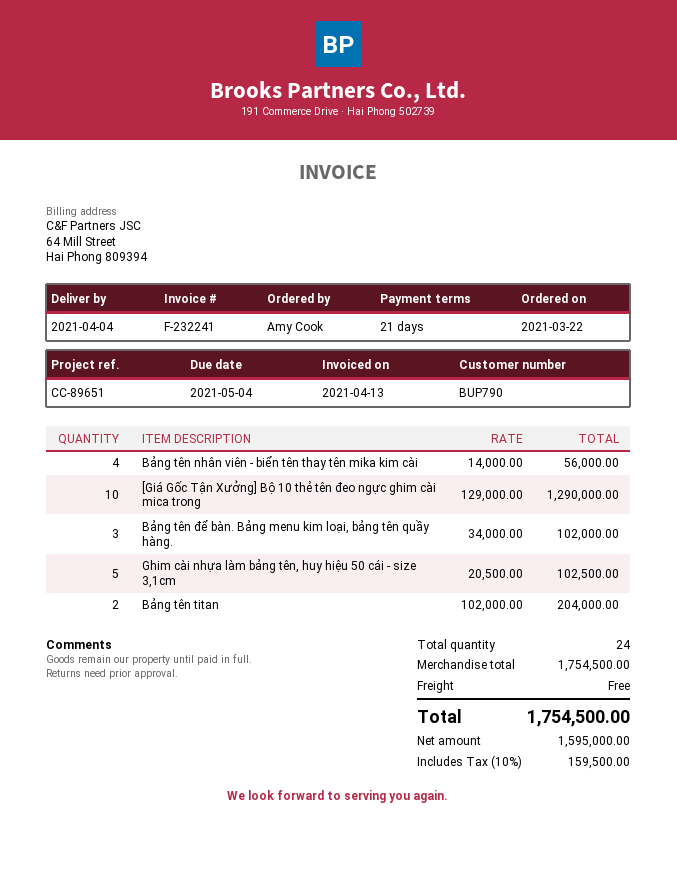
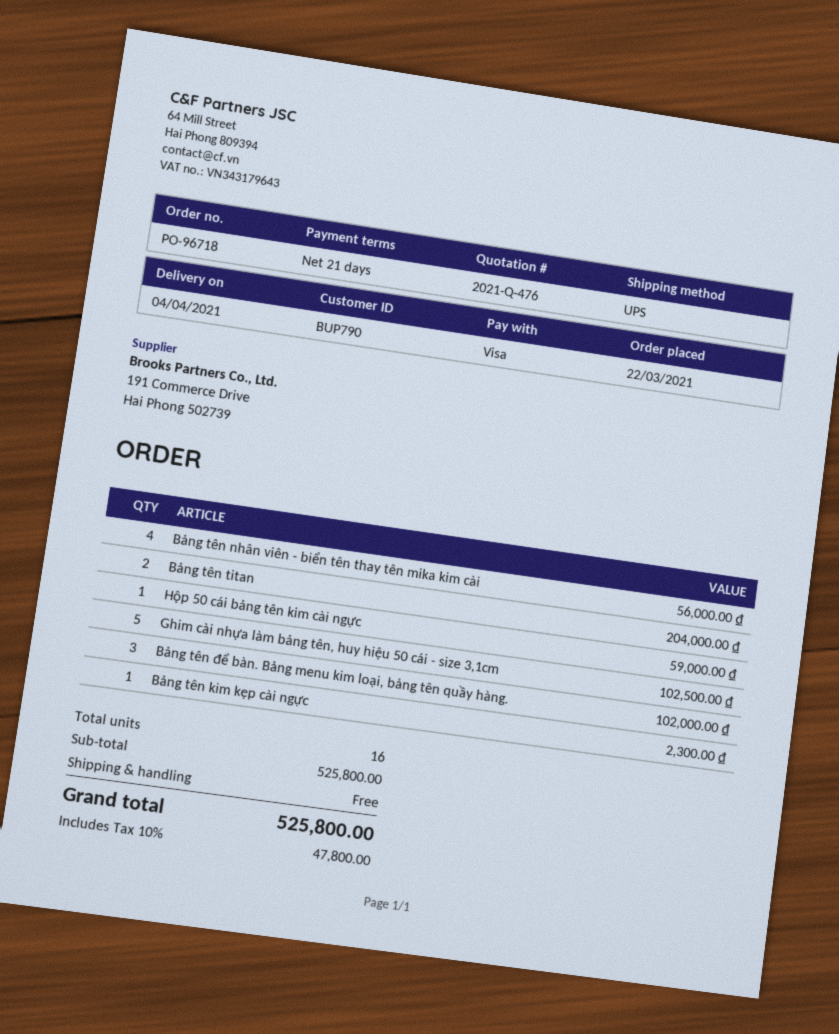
[Giá Gốc Tận Xưởng] Bộ 10 thẻ tên đeo ngực ghim cài mica trong: 10 for 1290000.00 -> none
Hộp 50 cái bảng tên kim cài ngực: none -> 1 for 59000.00
Bảng tên kim kẹp cài ngực: none -> 1 for 2300.00
total quantity: 24 -> 16
subtotal: 1754500.00 -> 525800.00
tax: 10% = 159500.00 -> 10% = 47800.00
total: 1754500.00 -> 525800.00

